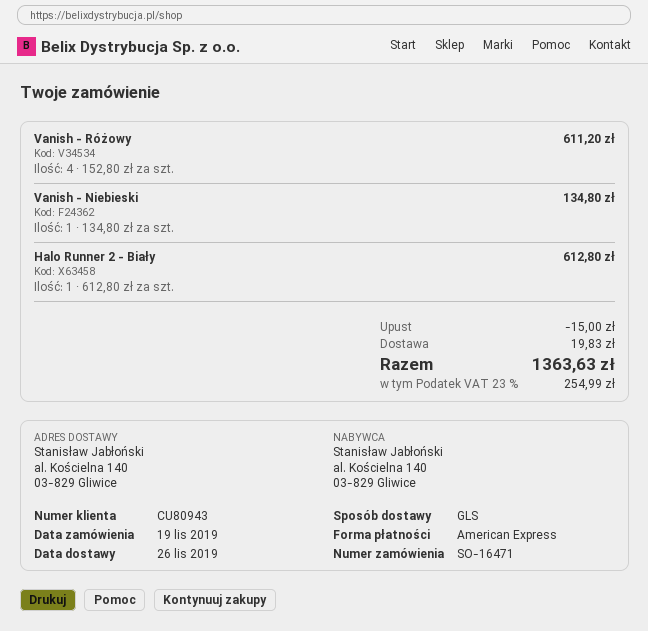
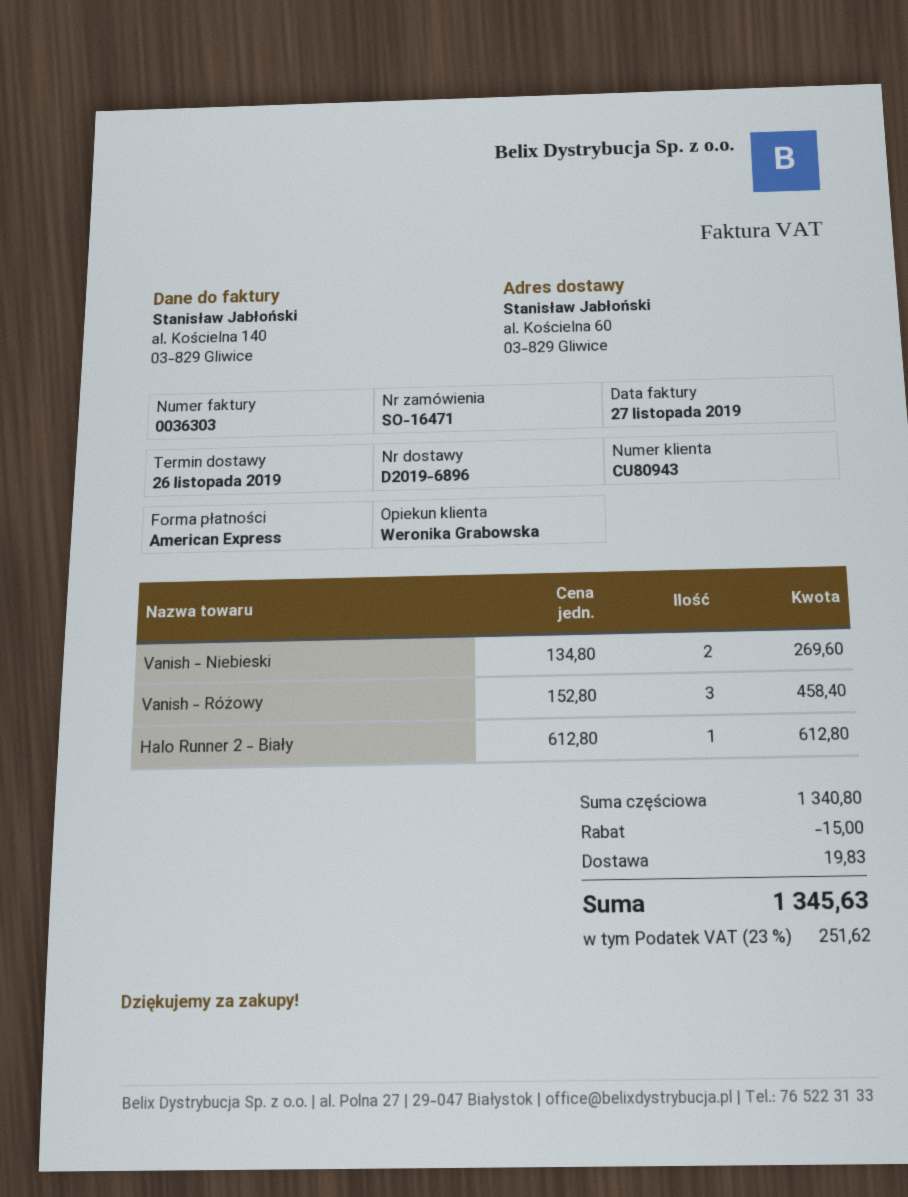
ship to: al. Kościelna 140, 03-829 Gliwice -> al. Kościelna 60, 03-829 Gliwice
Vanish - Różowy: 4 x 152.80 = 611.20 -> 3 x 152.80 = 458.40
Vanish - Niebieski: 1 x 134.80 = 134.80 -> 2 x 134.80 = 269.60
tax: 23% = 254.99 -> 23% = 251.62
total: 1363.63 -> 1345.63

